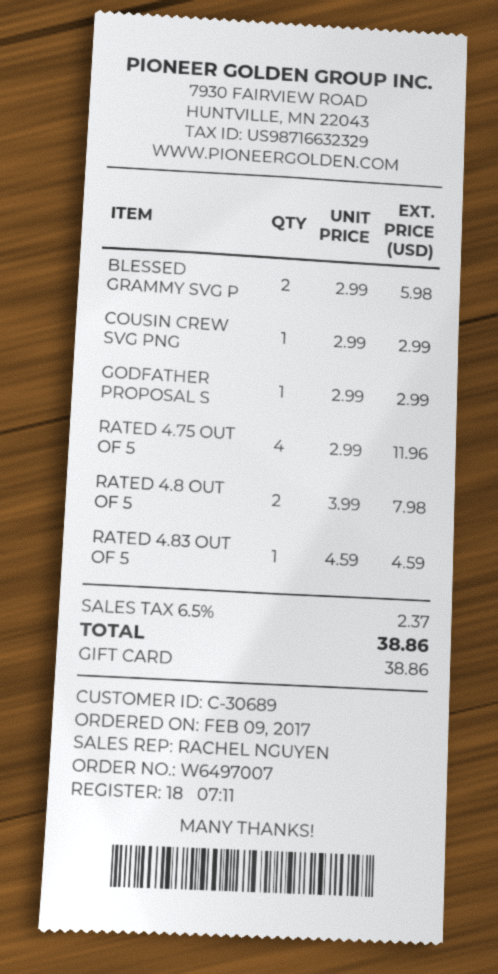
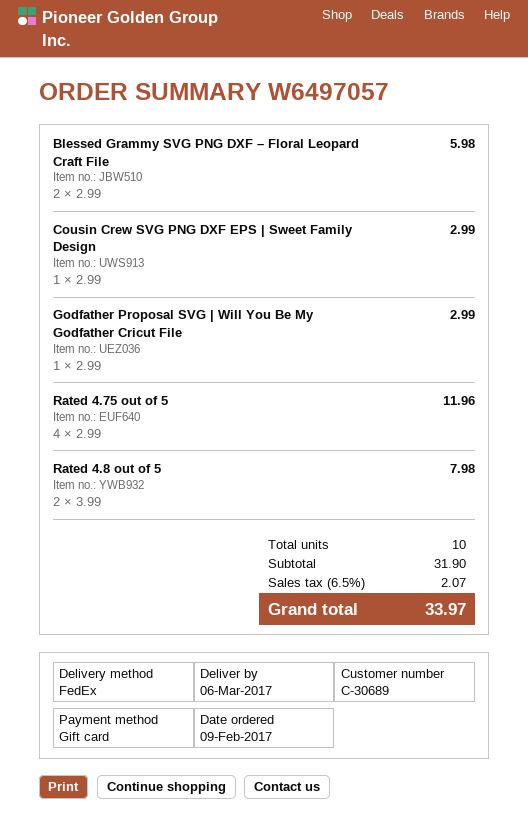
order number: W6497007 -> W6497057
RATED 4.83 OUT OF 5: 1 x 4.59 = 4.59 -> none
tax: 6.5% = 2.37 -> 6.5% = 2.07
total: 38.86 -> 33.97

